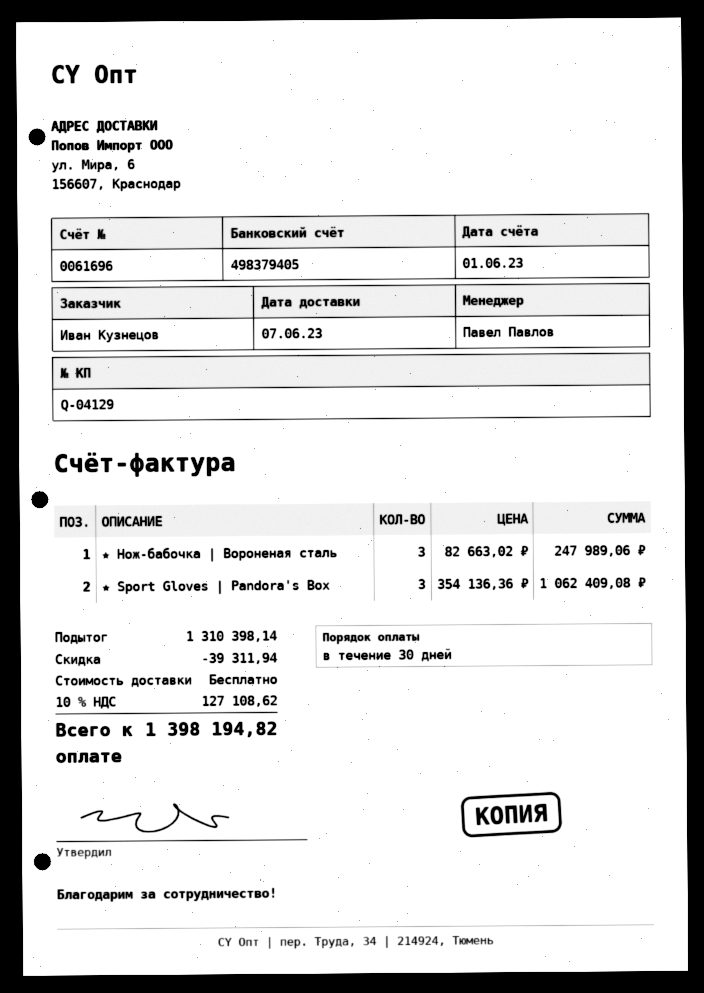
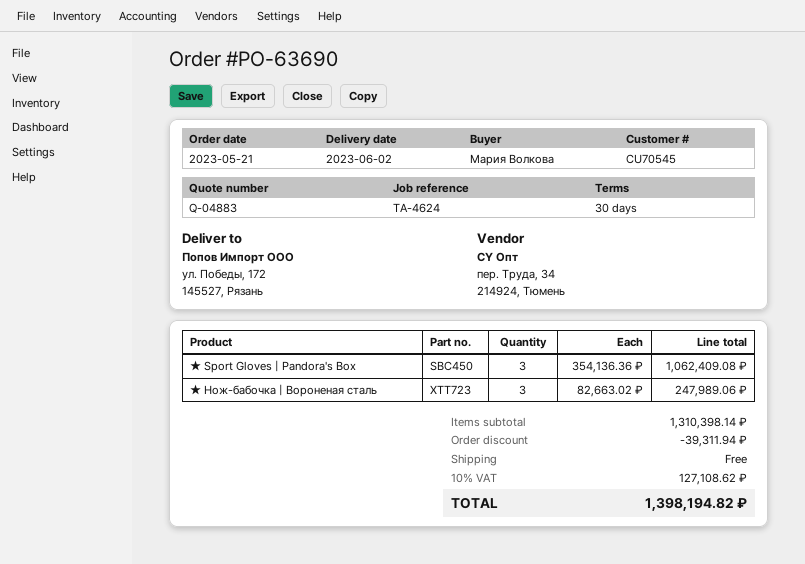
quote number: Q-04129 -> Q-04883
delivery date: 2023-06-07 -> 2023-06-02
ordered by: Иван Кузнецов -> Мария Волкова
ship to: ул. Мира, 6, 156607, Краснодар -> ул. Победы, 172, 145527, Рязань

